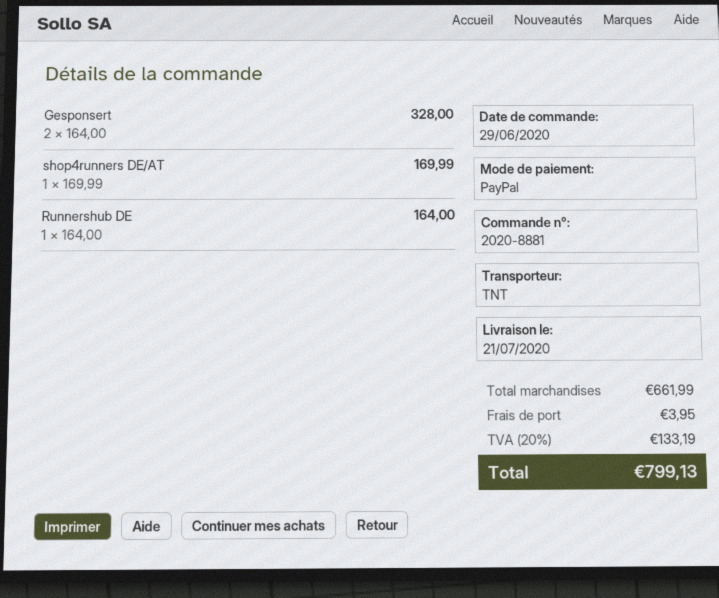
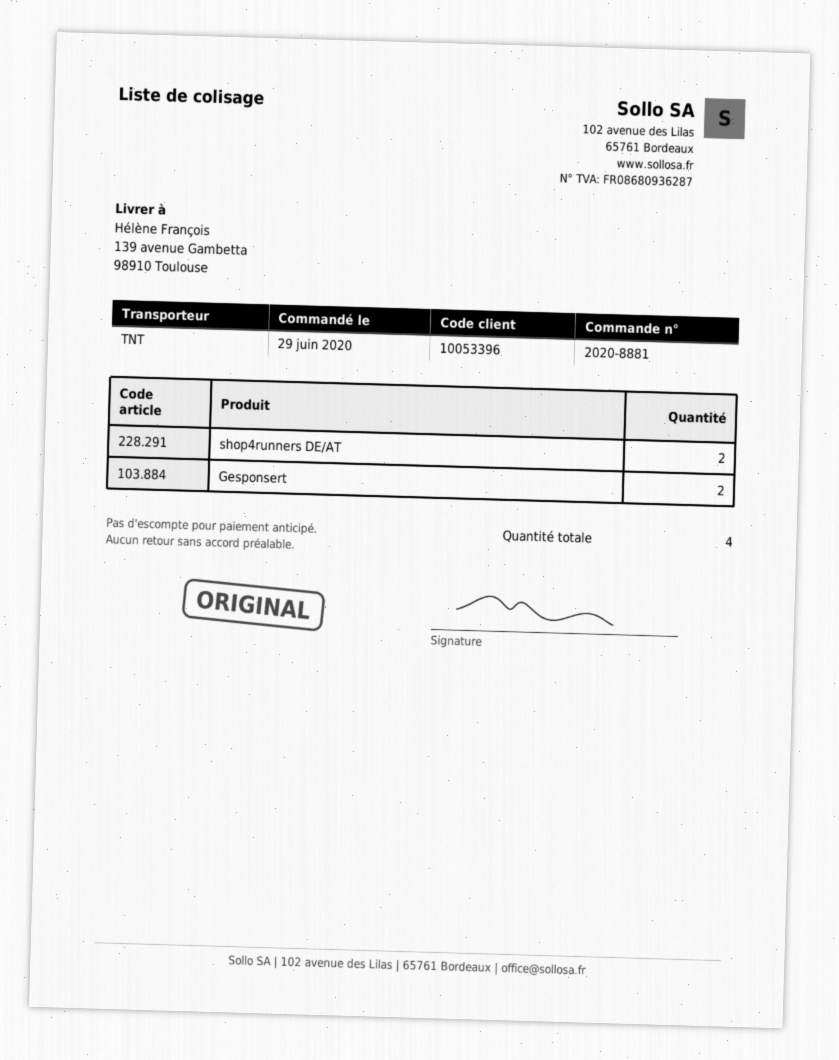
shop4runners DE/AT: 1 -> 2
Runnershub DE: 1 -> none

